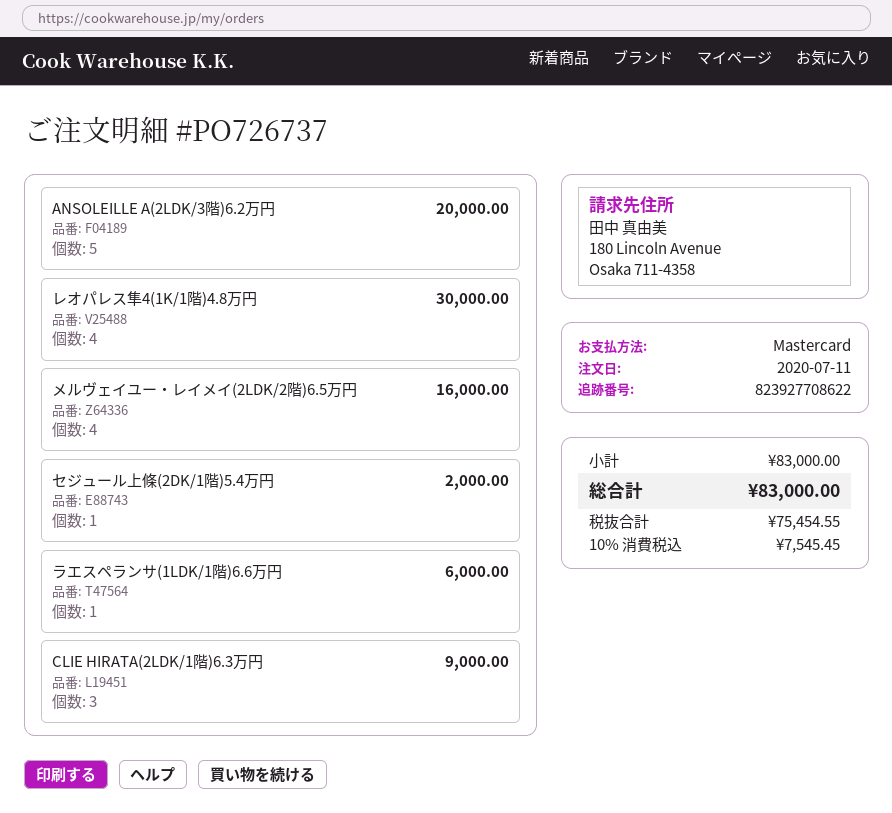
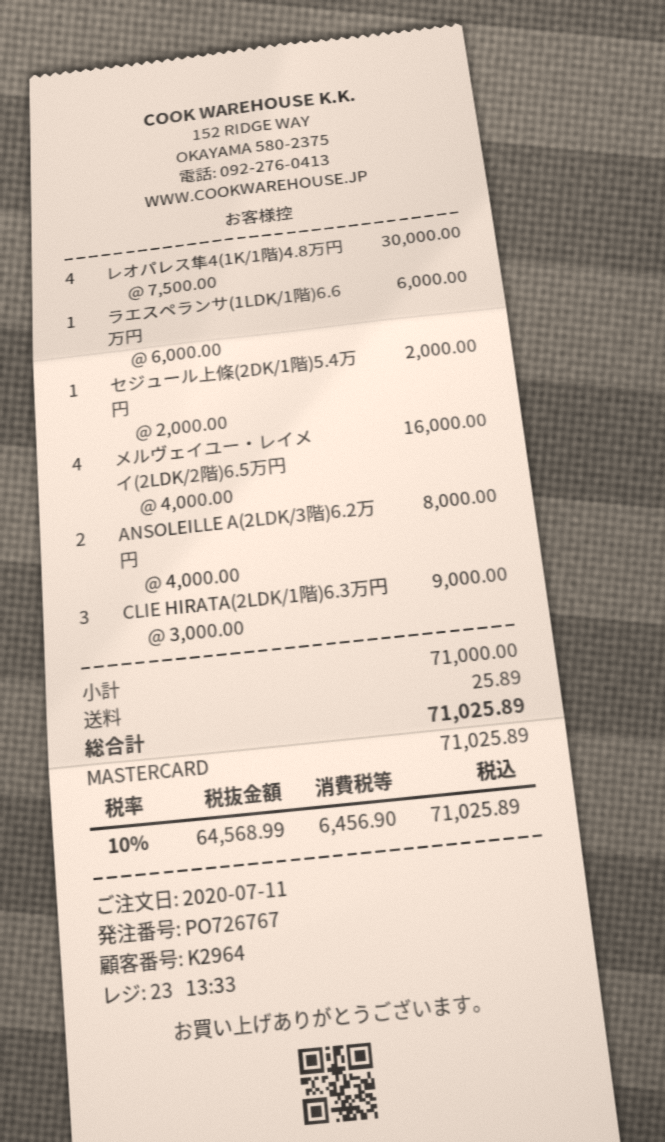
order number: PO726737 -> PO726767
ANSOLEILLE A(2LDK/3階)6.2万円: 5 for 20000.00 -> 2 for 8000.00
subtotal: 83000.00 -> 71000.00
shipping: none -> 25.89
net: 75454.55 -> 64568.99
tax: 10% = 7545.45 -> 10% = 6456.90
total: 83000.00 -> 71025.89

